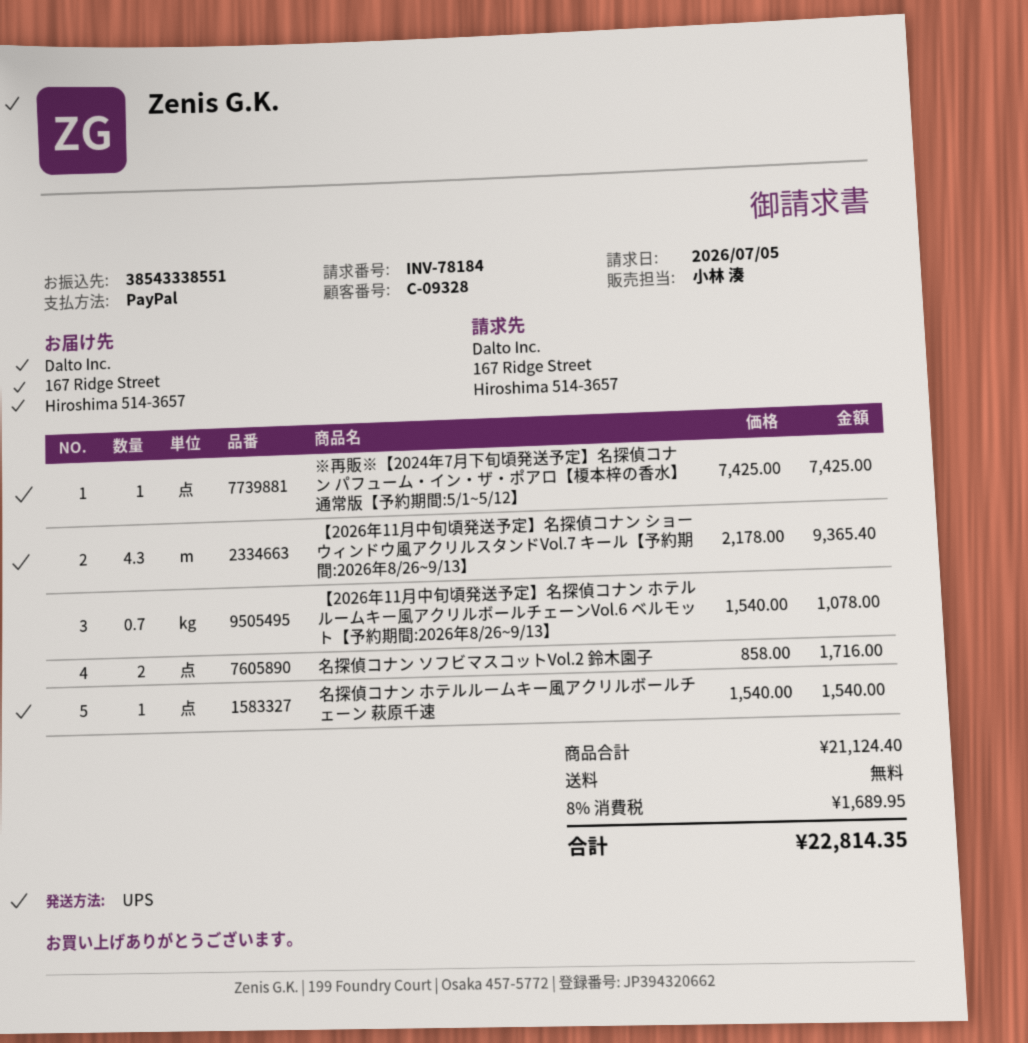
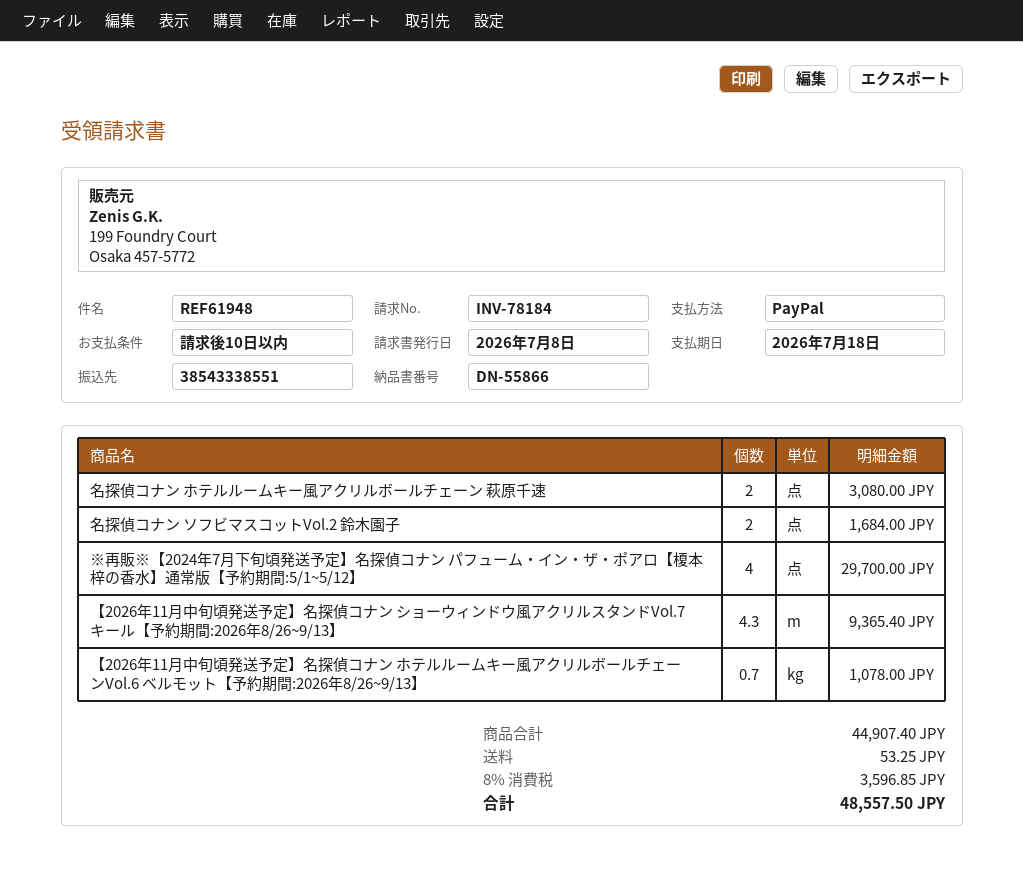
invoice date: 2026-07-05 -> 2026-07-08
※再販※【2024年7月下旬頃発送予定】名探偵コナン パフューム・イン・ザ・ポアロ【榎本梓の香水】通常版【予約期間:5/1~5/12】: 1 for 7425.00 -> 4 for 29700.00
名探偵コナン ソフビマスコットVol.2 鈴木園子: 2 for 1716.00 -> 2 for 1684.00
名探偵コナン ホテルルームキー風アクリルボールチェーン 萩原千速: 1 for 1540.00 -> 2 for 3080.00
subtotal: 21124.40 -> 44907.40
shipping: 0.00 -> 53.25
tax: 8% = 1689.95 -> 8% = 3596.85
total: 22814.35 -> 48557.50

